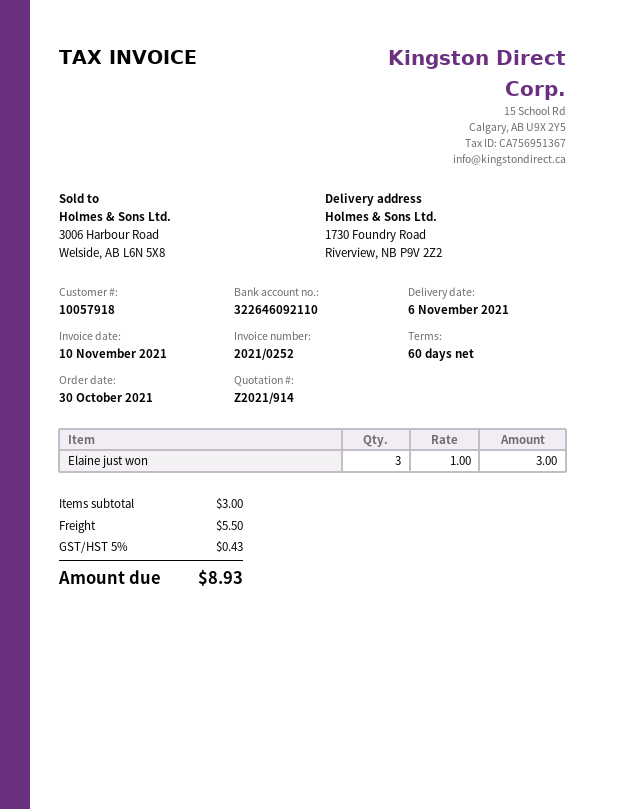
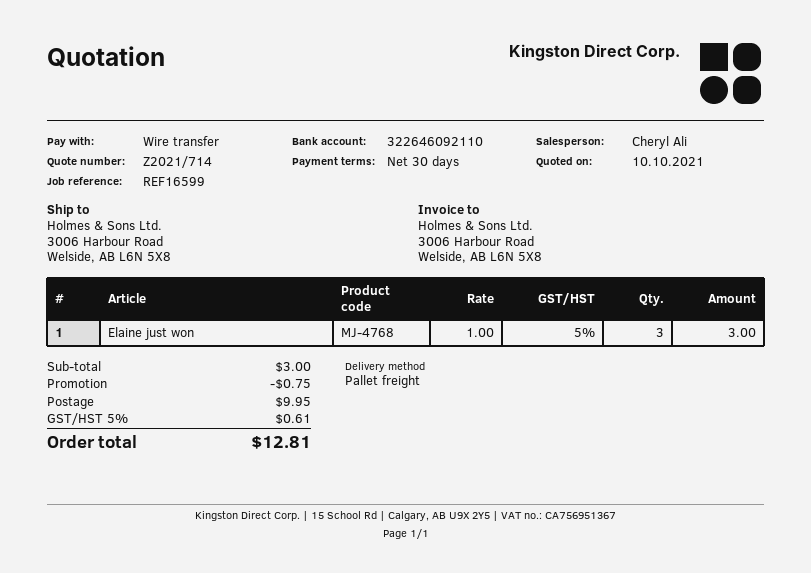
quote number: Z2021/914 -> Z2021/714
payment terms: 60 days -> 30 days
ship to: 1730 Foundry Road, Riverview, NB P9V 2Z2 -> 3006 Harbour Road, Welside, AB L6N 5X8
discount: none -> 0.75
shipping: 5.50 -> 9.95
tax: 5% = 0.43 -> 5% = 0.61
total: 8.93 -> 12.81

